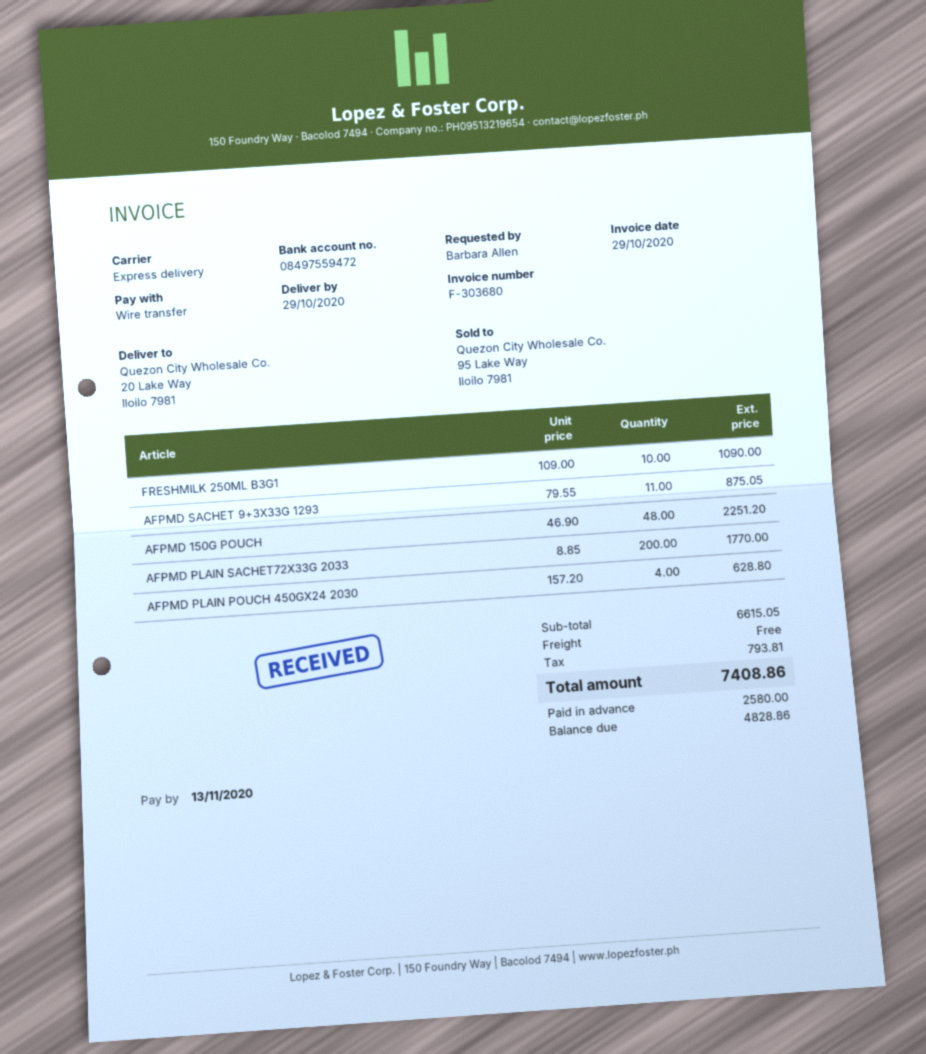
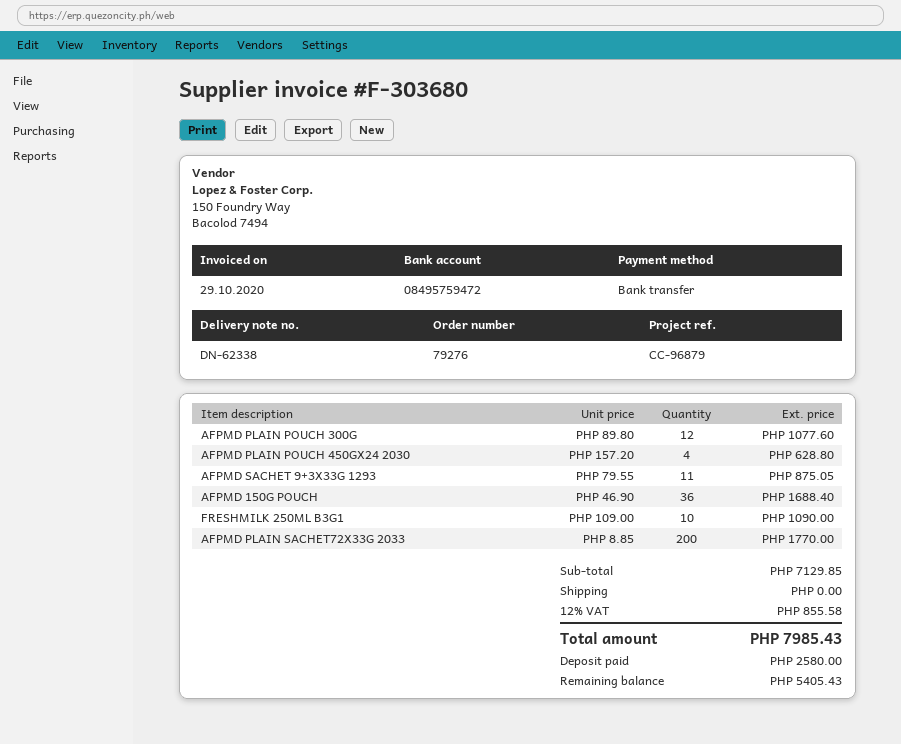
bank account: 08497559472 -> 08495759472
AFPMD 150G POUCH: 48 x 46.90 = 2251.20 -> 36 x 46.90 = 1688.40
AFPMD PLAIN POUCH 300G: none -> 12 x 89.80 = 1077.60
subtotal: 6615.05 -> 7129.85
tax: 793.81 -> 855.58
total: 7408.86 -> 7985.43
balance: 4828.86 -> 5405.43

